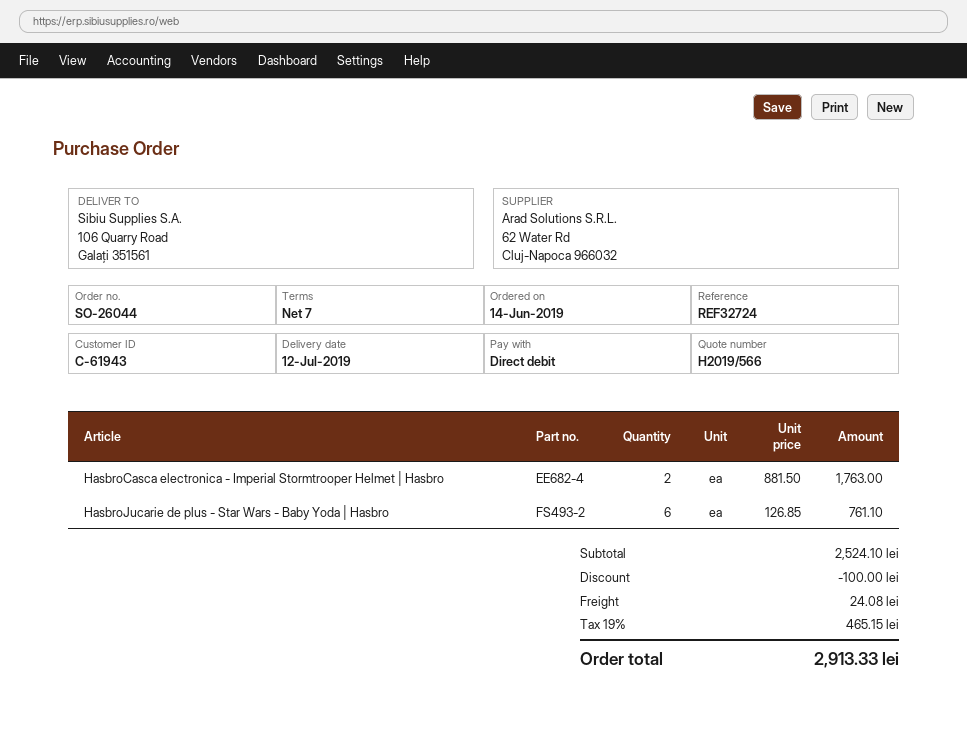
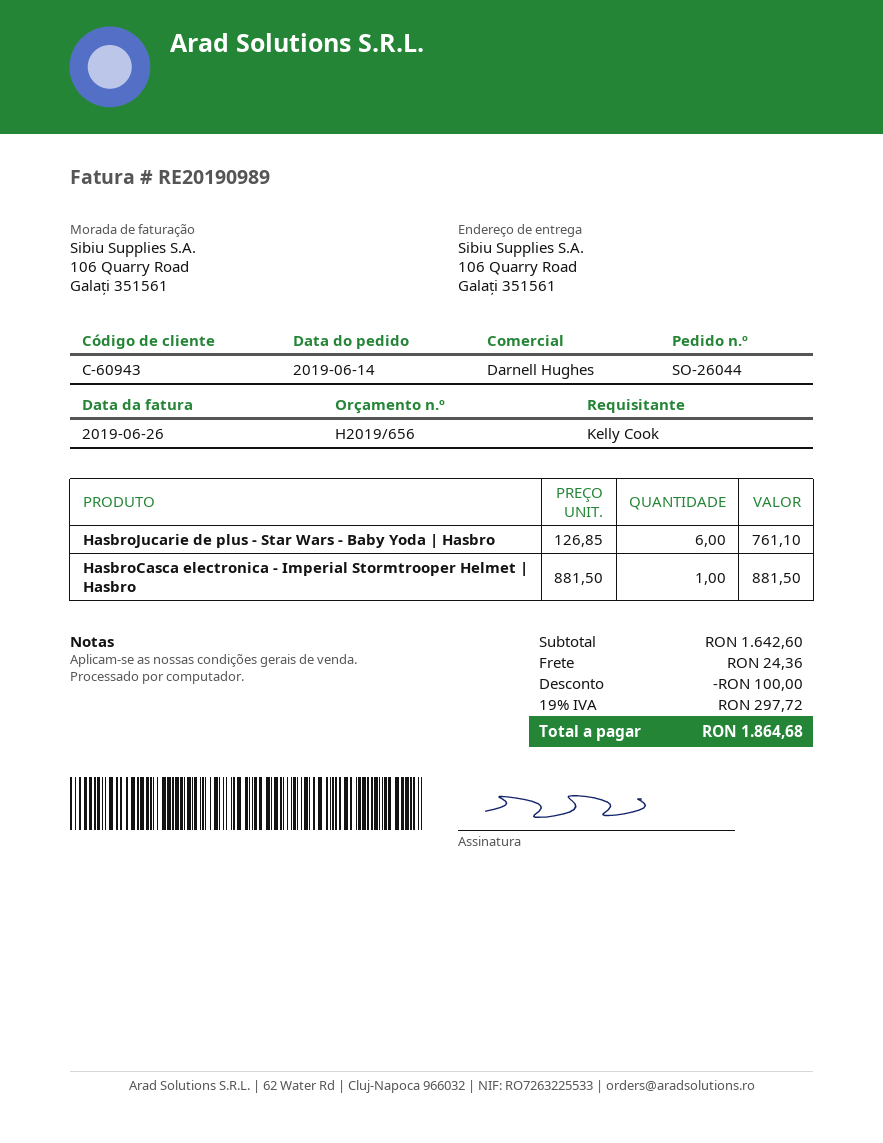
quote number: H2019/566 -> H2019/656
customer number: C-61943 -> C-60943
HasbroCasca electronica - Imperial Stormtrooper Helmet | Hasbro: 2 x 881.50 = 1763.00 -> 1 x 881.50 = 881.50
subtotal: 2524.10 -> 1642.60
shipping: 24.08 -> 24.36
tax: 19% = 465.15 -> 19% = 297.72
total: 2913.33 -> 1864.68

